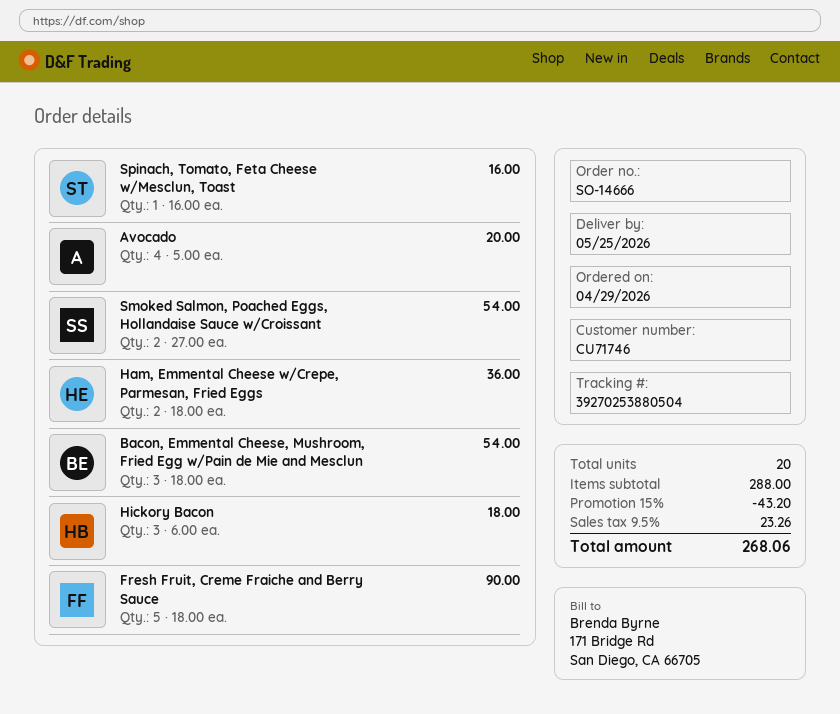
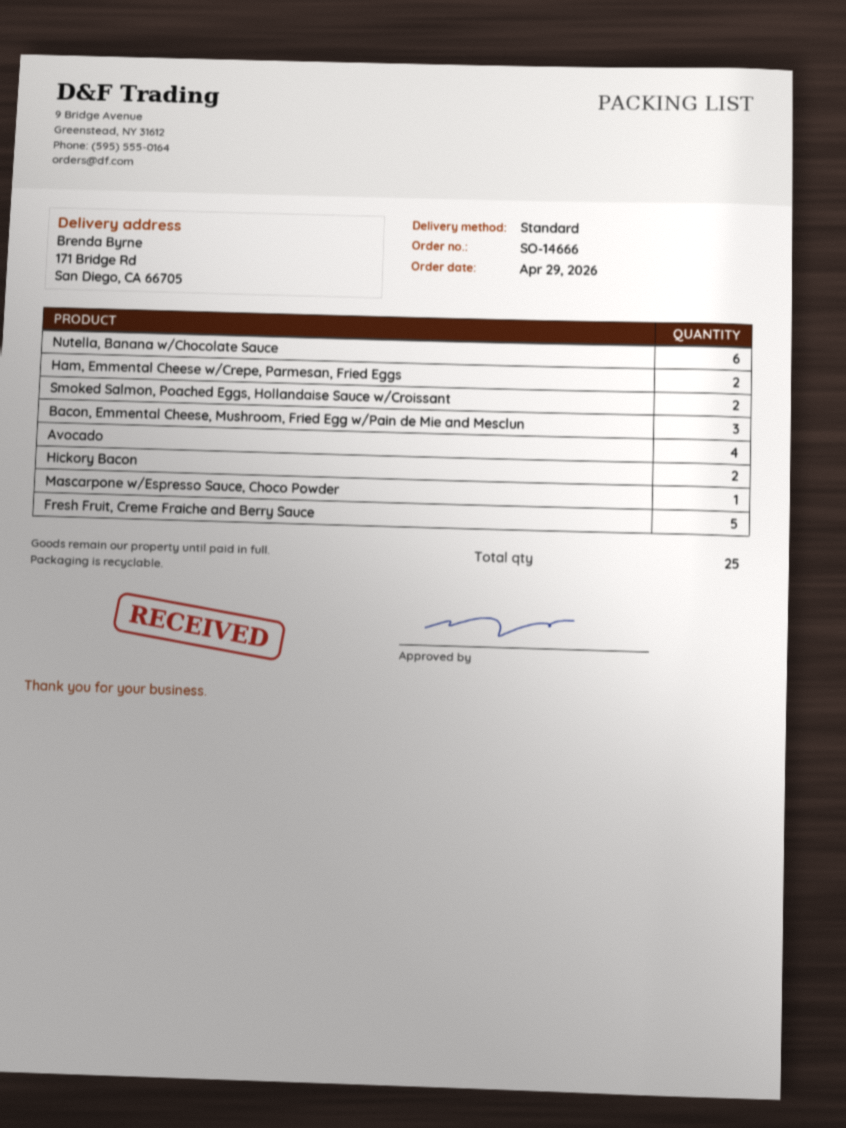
Spinach, Tomato, Feta Cheese w/Mesclun, Toast: 1 -> none
Hickory Bacon: 3 -> 2
Nutella, Banana w/Chocolate Sauce: none -> 6
Mascarpone w/Espresso Sauce, Choco Powder: none -> 1
total quantity: 20 -> 25

